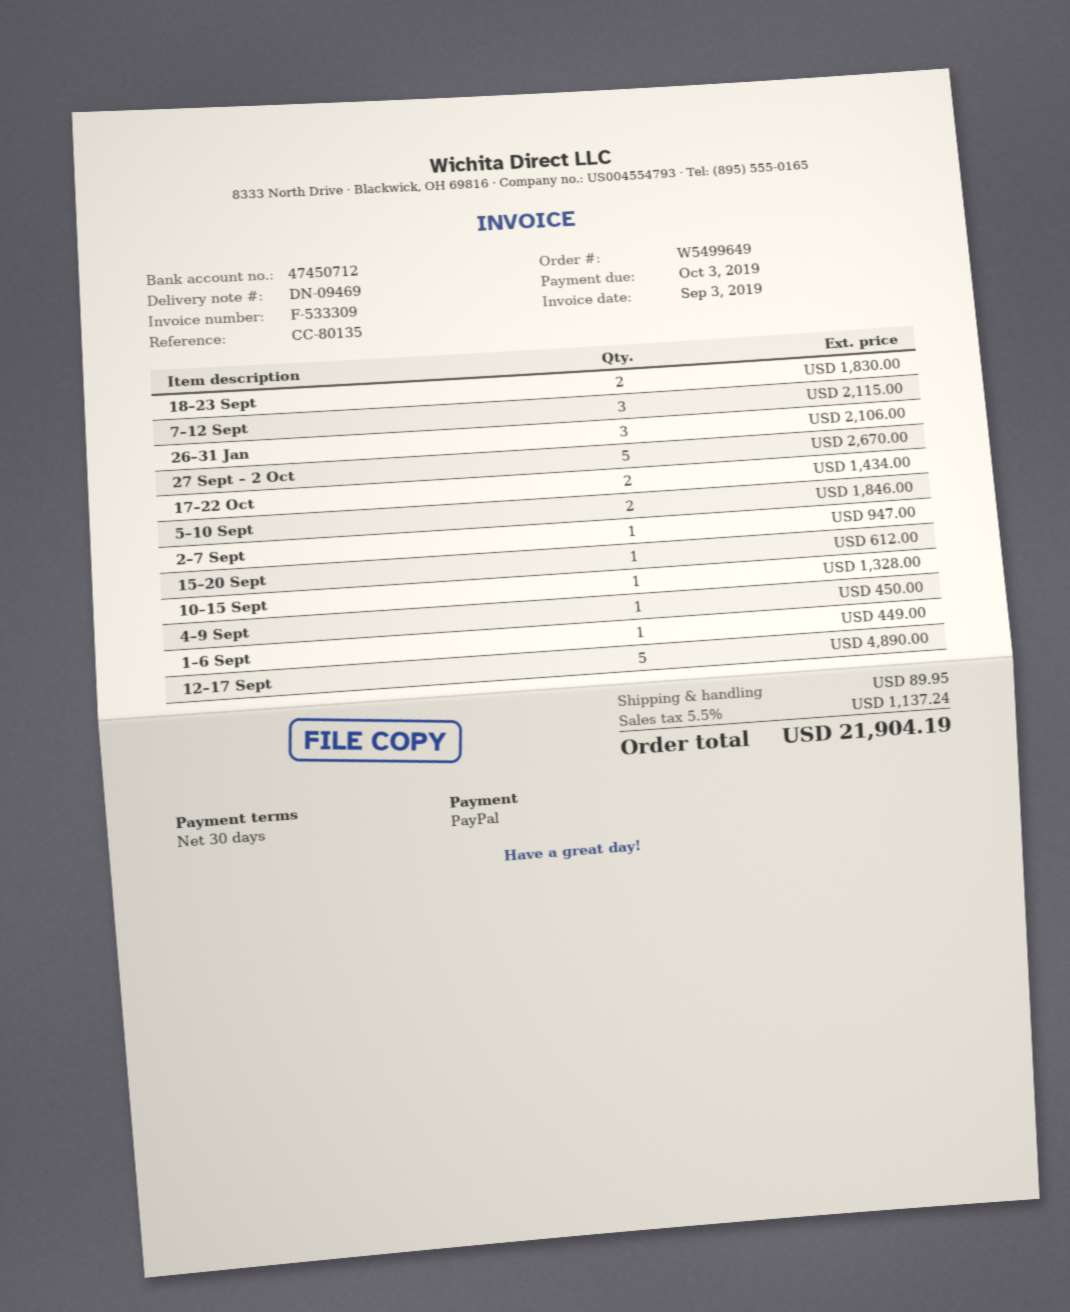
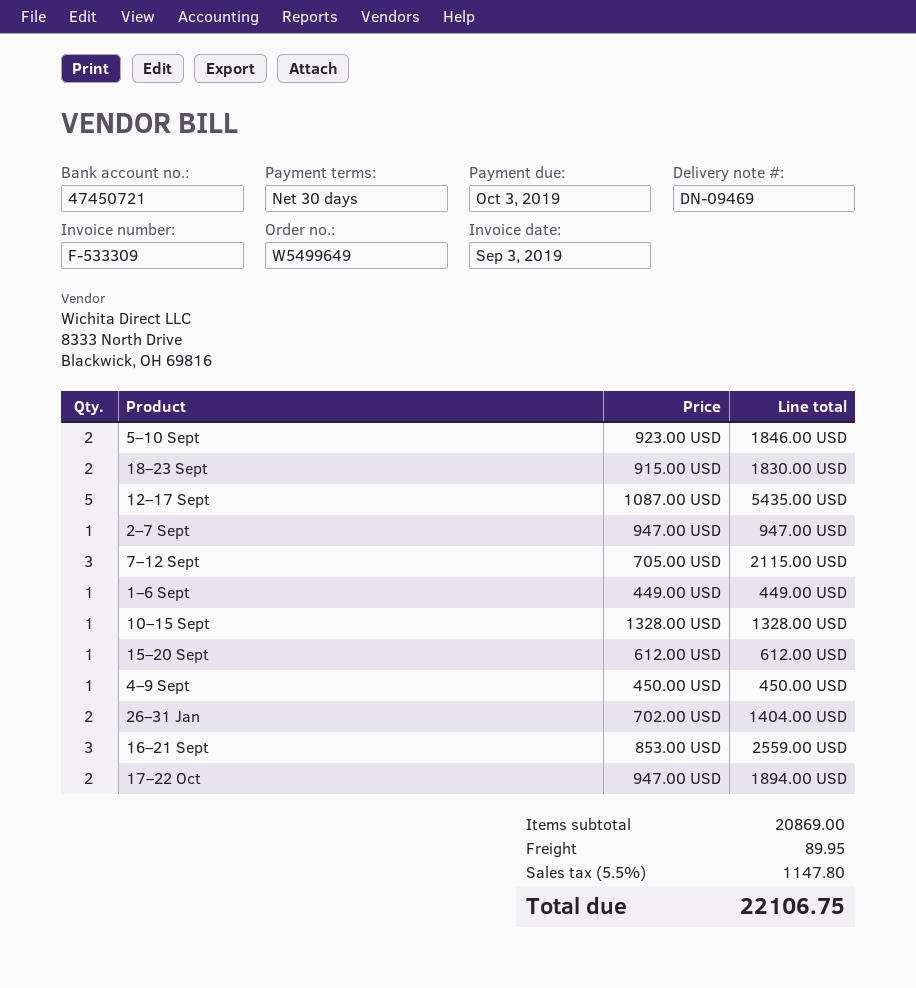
bank account: 47450712 -> 47450721
26–31 Jan: 3 for 2106.00 -> 2 for 1404.00
27 Sept – 2 Oct: 5 for 2670.00 -> none
17–22 Oct: 2 for 1434.00 -> 2 for 1894.00
12–17 Sept: 5 for 4890.00 -> 5 for 5435.00
16–21 Sept: none -> 3 for 2559.00
tax: 5.5% = 1137.24 -> 5.5% = 1147.80
total: 21904.19 -> 22106.75

